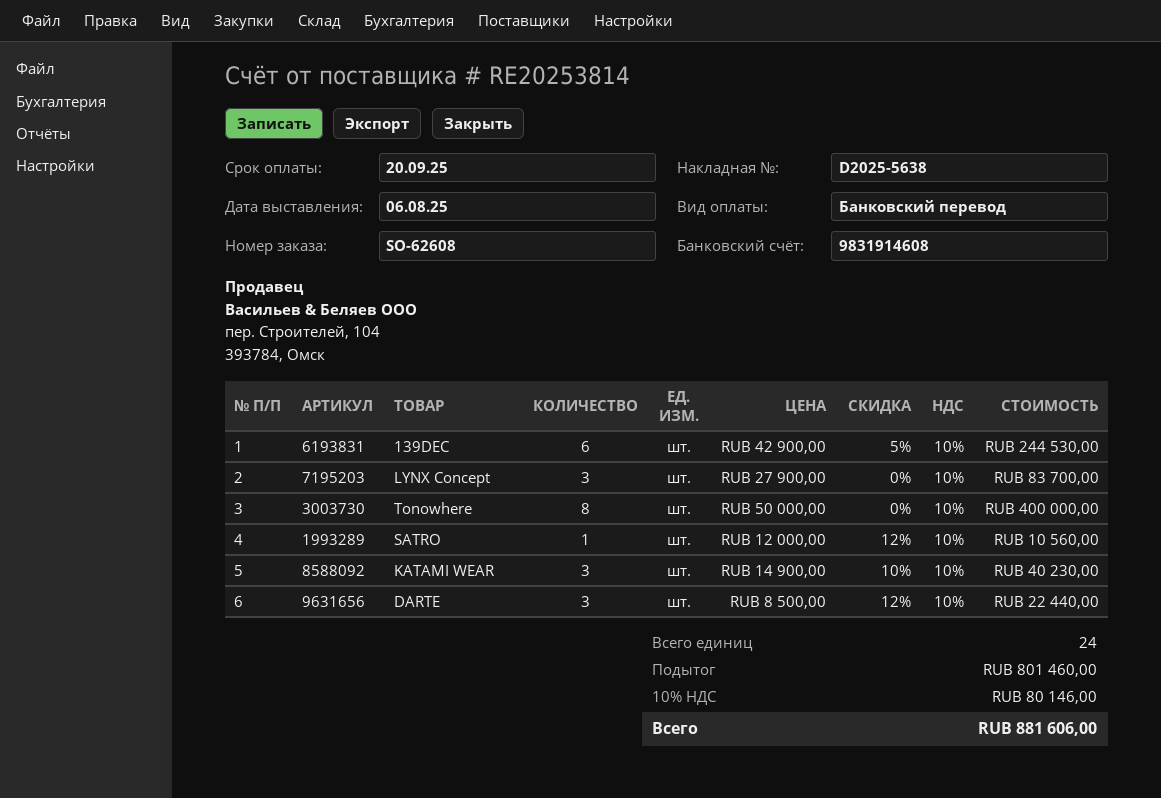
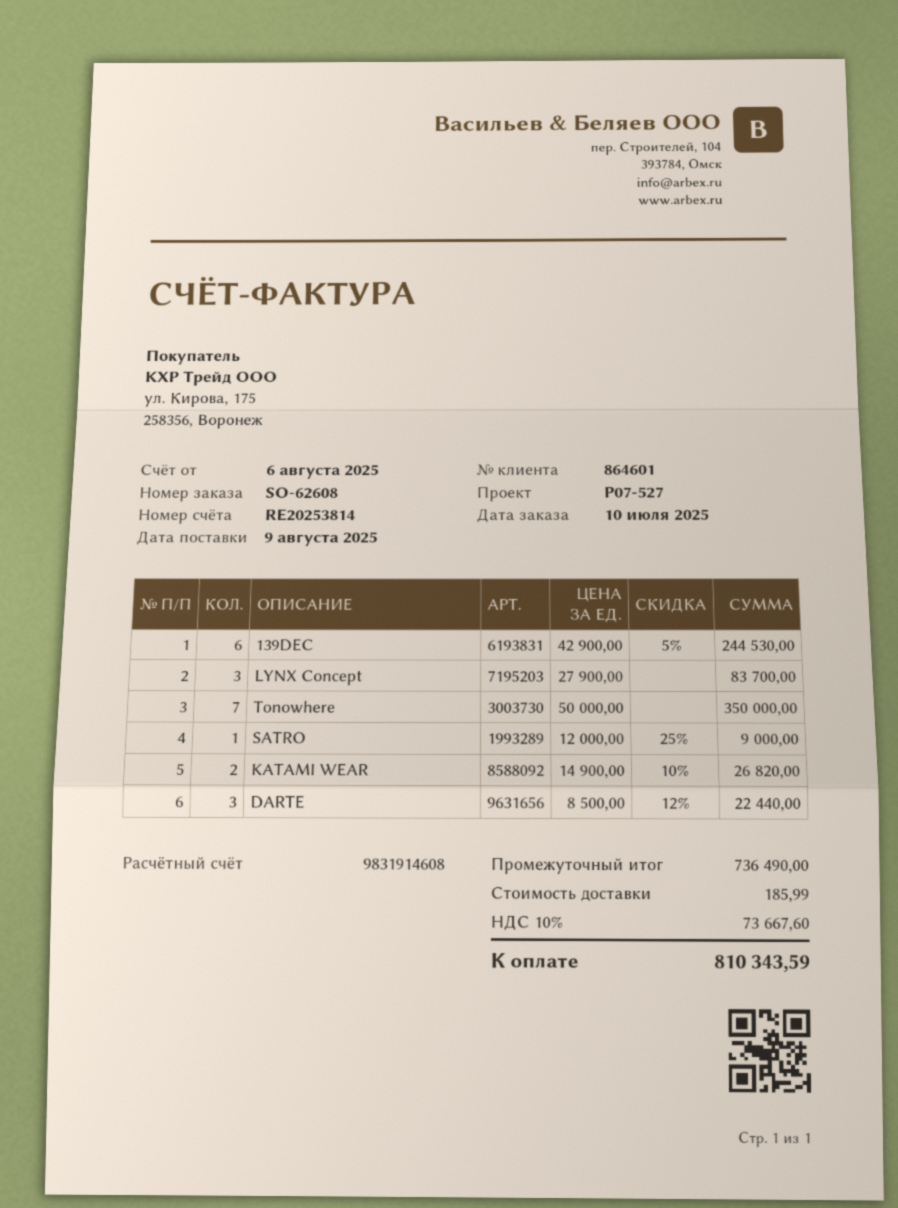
Tonowhere: 8 x 50000.00 = 400000.00 -> 7 x 50000.00 = 350000.00
SATRO: 1 x 12000.00 - 12% = 10560.00 -> 1 x 12000.00 - 25% = 9000.00
KATAMI WEAR: 3 x 14900.00 - 10% = 40230.00 -> 2 x 14900.00 - 10% = 26820.00
subtotal: 801460.00 -> 736490.00
shipping: none -> 185.99
tax: 10% = 80146.00 -> 10% = 73667.60
total: 881606.00 -> 810343.59

